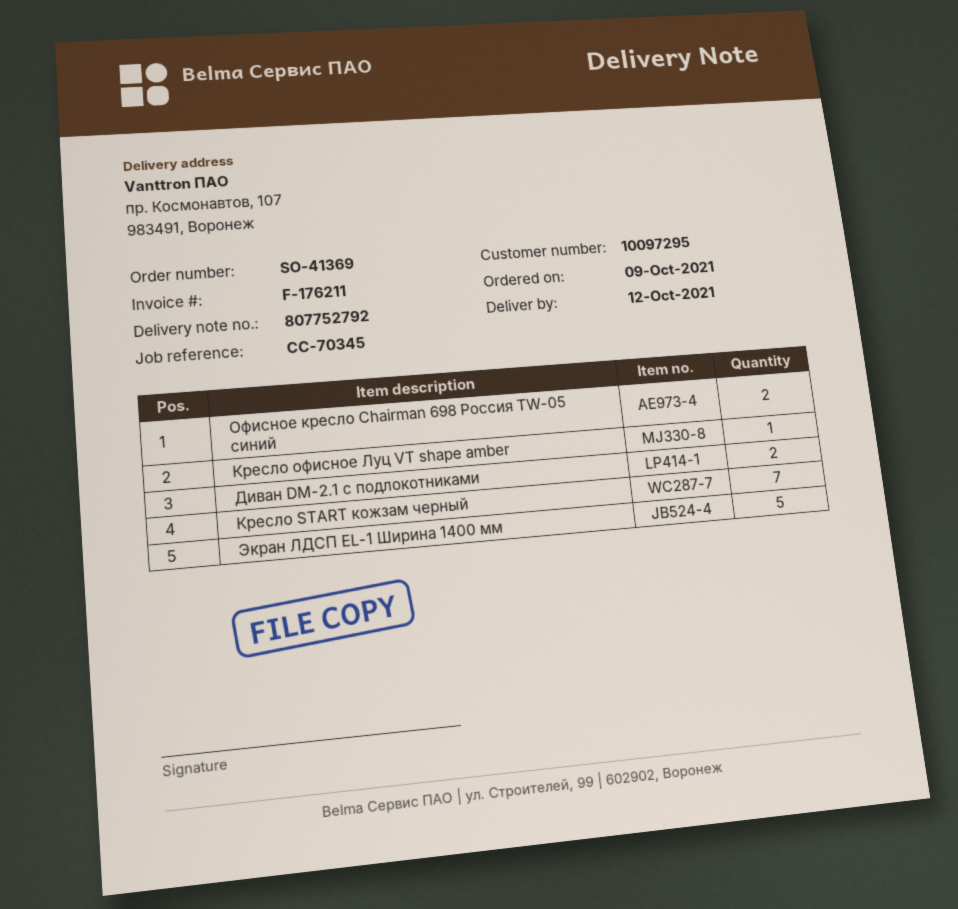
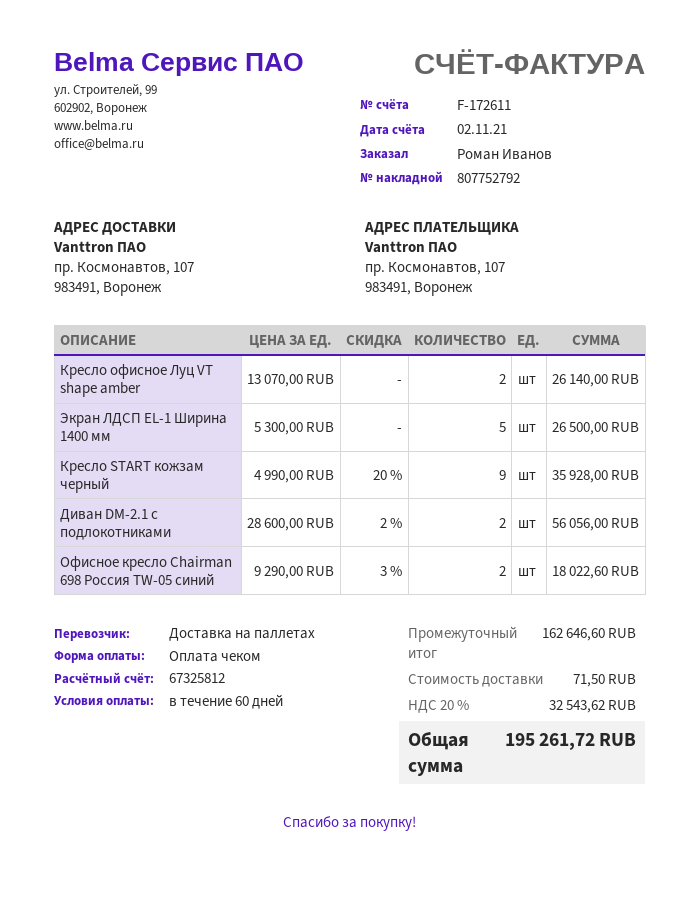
invoice number: F-176211 -> F-172611
Кресло офисное Луц VT shape amber: 1 -> 2
Кресло START кожзам черный: 7 -> 9

